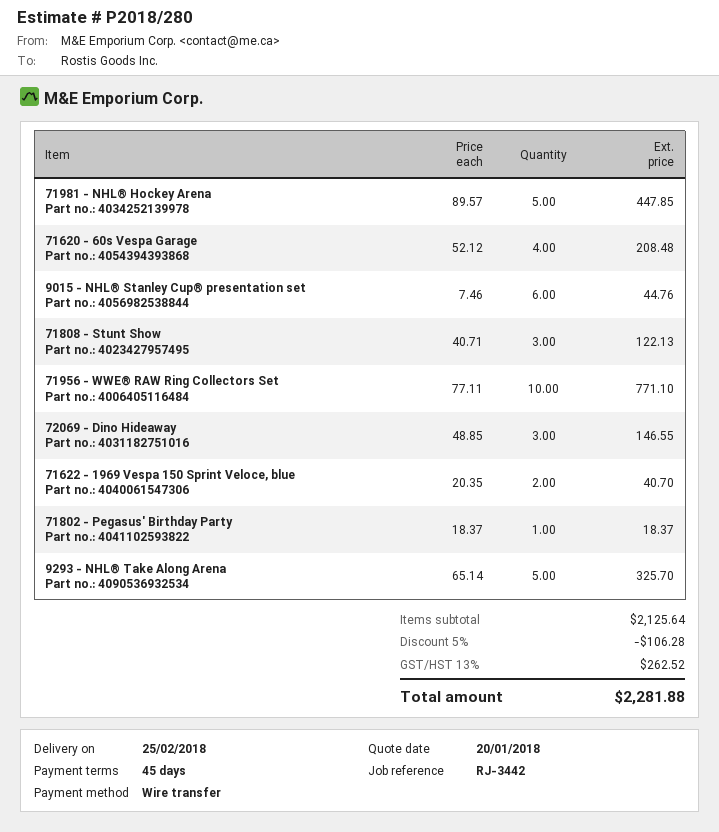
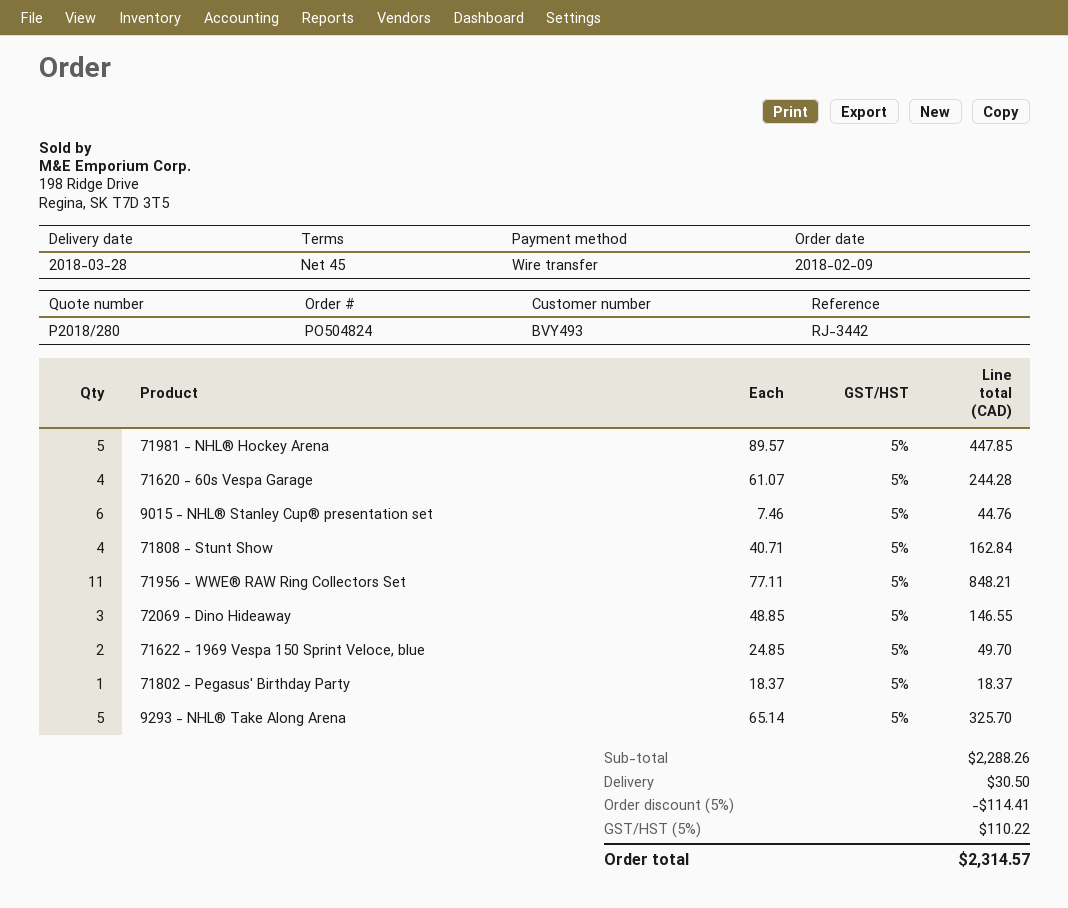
delivery date: 2018-02-25 -> 2018-03-28
71620 - 60s Vespa Garage: 4 x 52.12 = 208.48 -> 4 x 61.07 = 244.28
71808 - Stunt Show: 3 x 40.71 = 122.13 -> 4 x 40.71 = 162.84
71956 - WWE® RAW Ring Collectors Set: 10 x 77.11 = 771.10 -> 11 x 77.11 = 848.21
71622 - 1969 Vespa 150 Sprint Veloce, blue: 2 x 20.35 = 40.70 -> 2 x 24.85 = 49.70
subtotal: 2125.64 -> 2288.26
discount: 5% = 106.28 -> 5% = 114.41
shipping: none -> 30.50
tax: 13% = 262.52 -> 5% = 110.22
total: 2281.88 -> 2314.57

